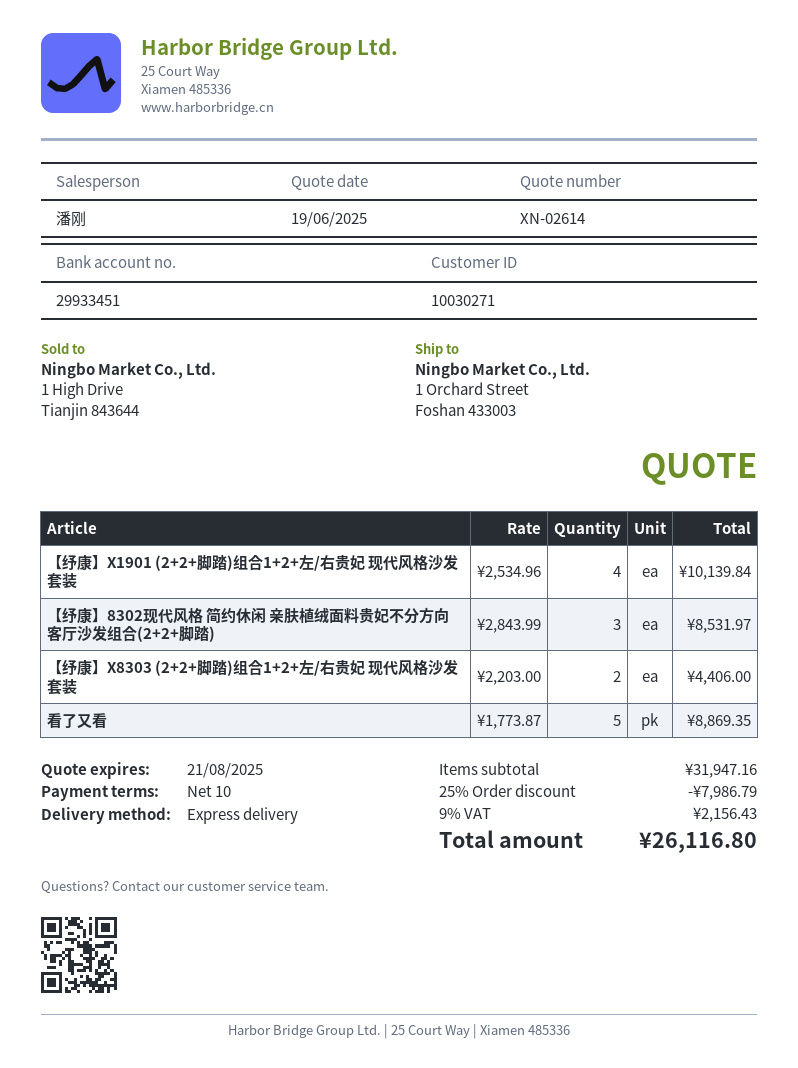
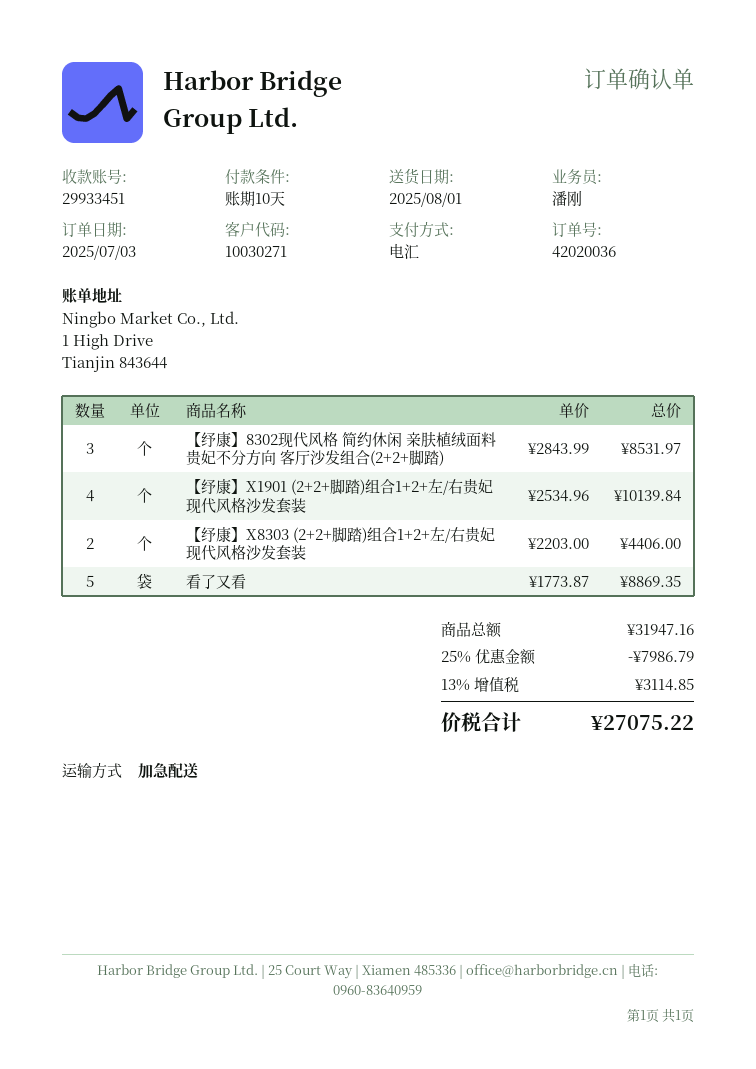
tax: 9% = 2156.43 -> 13% = 3114.85
total: 26116.80 -> 27075.22

